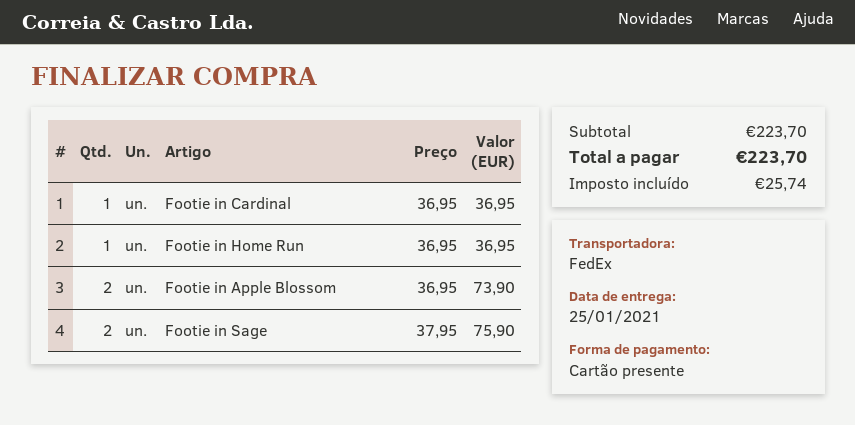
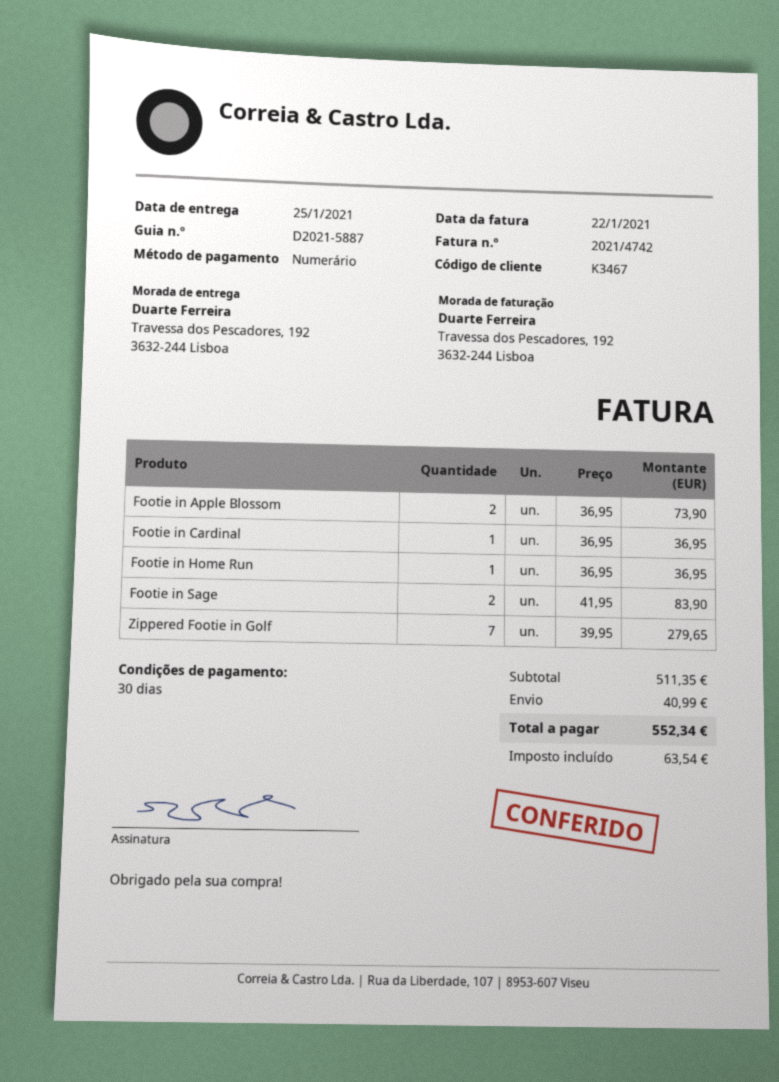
payment method: gift card -> cash
Footie in Sage: 2 x 37.95 = 75.90 -> 2 x 41.95 = 83.90
Zippered Footie in Golf: none -> 7 x 39.95 = 279.65
subtotal: 223.70 -> 511.35
shipping: none -> 40.99
tax: 25.74 -> 63.54
total: 223.70 -> 552.34

